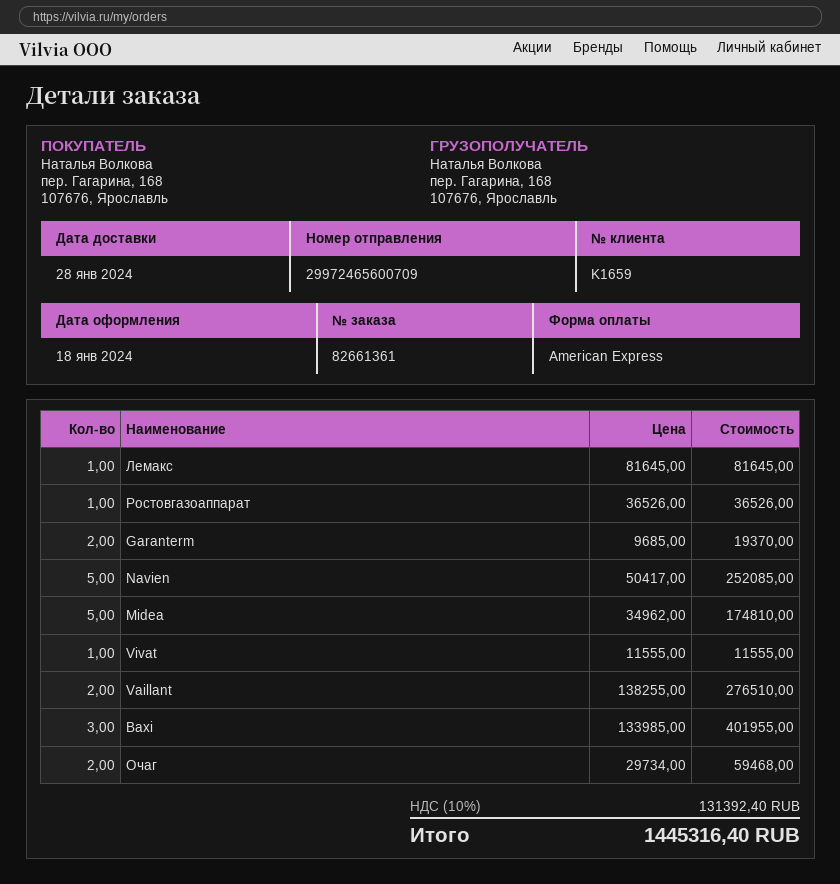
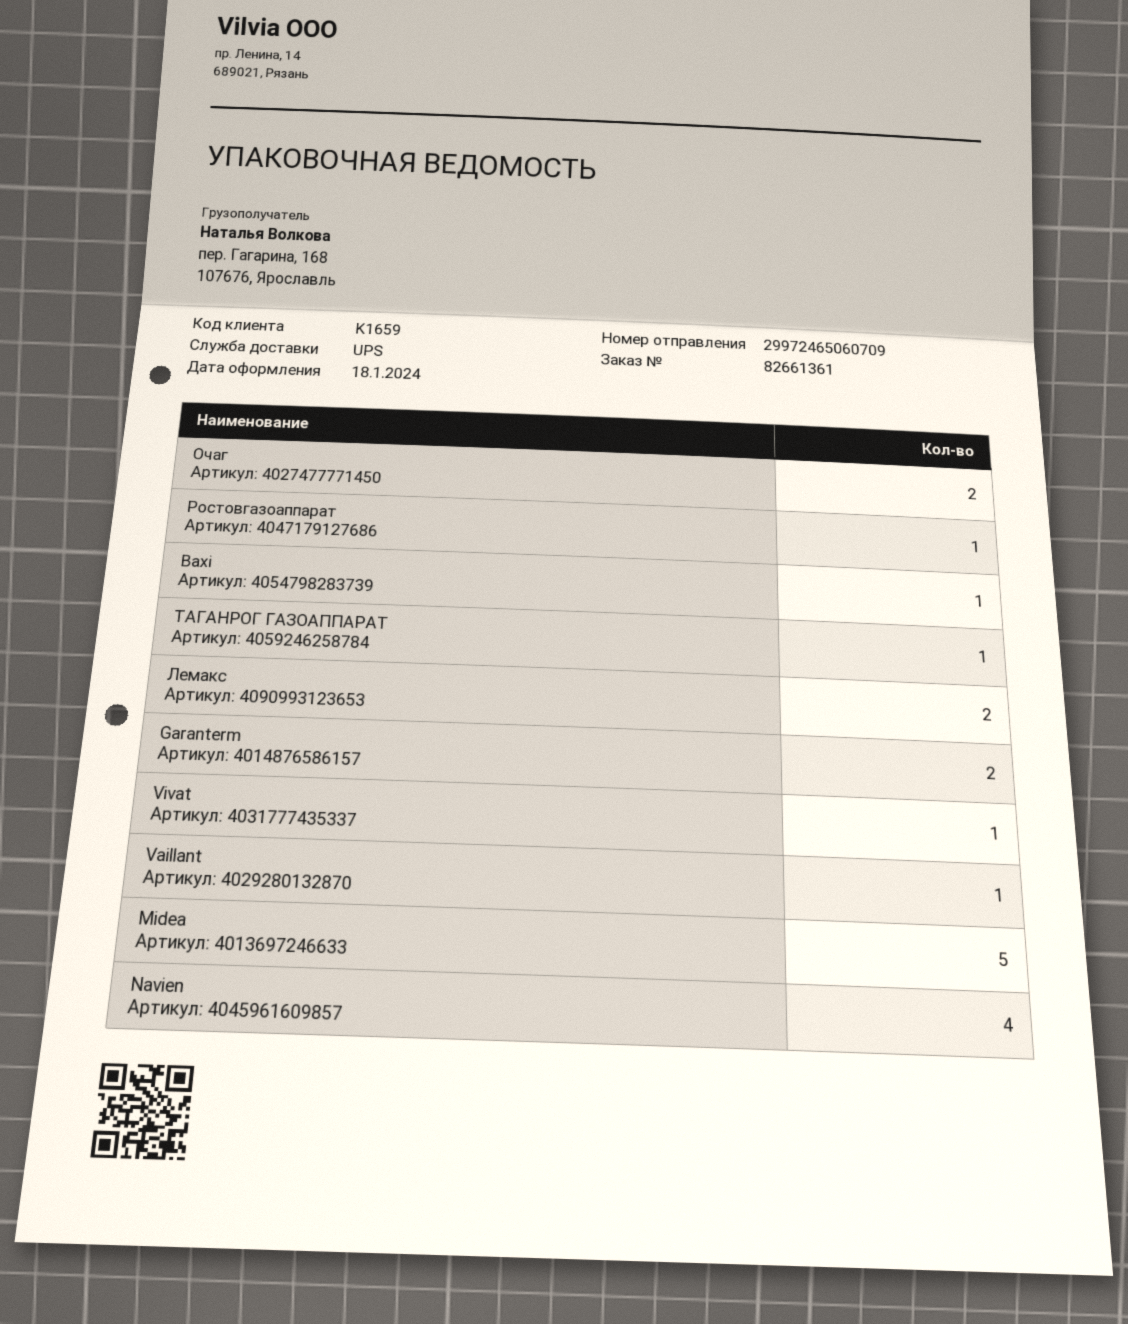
tracking number: 29972465600709 -> 29972465060709
Лемакс: 1 -> 2
Navien: 5 -> 4
Vaillant: 2 -> 1
Baxi: 3 -> 1
ТАГАНРОГ ГАЗОАППАРАТ: none -> 1

